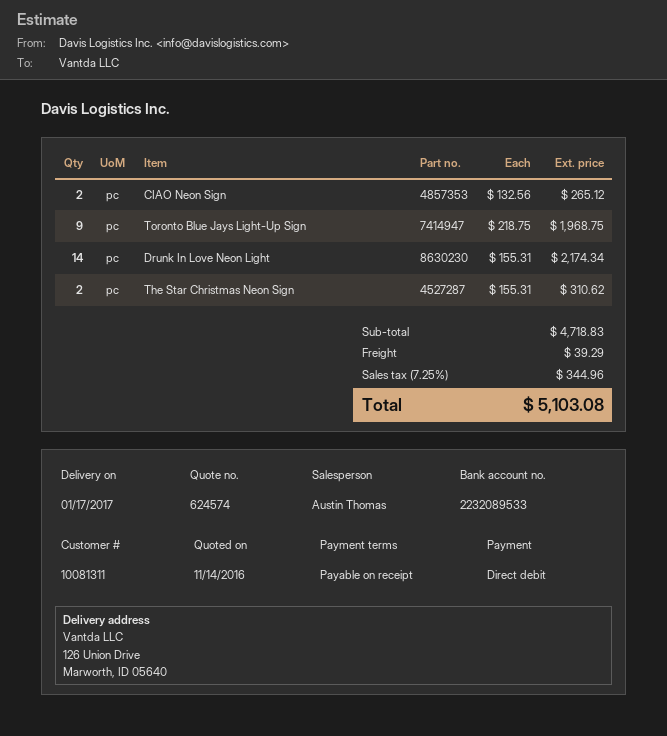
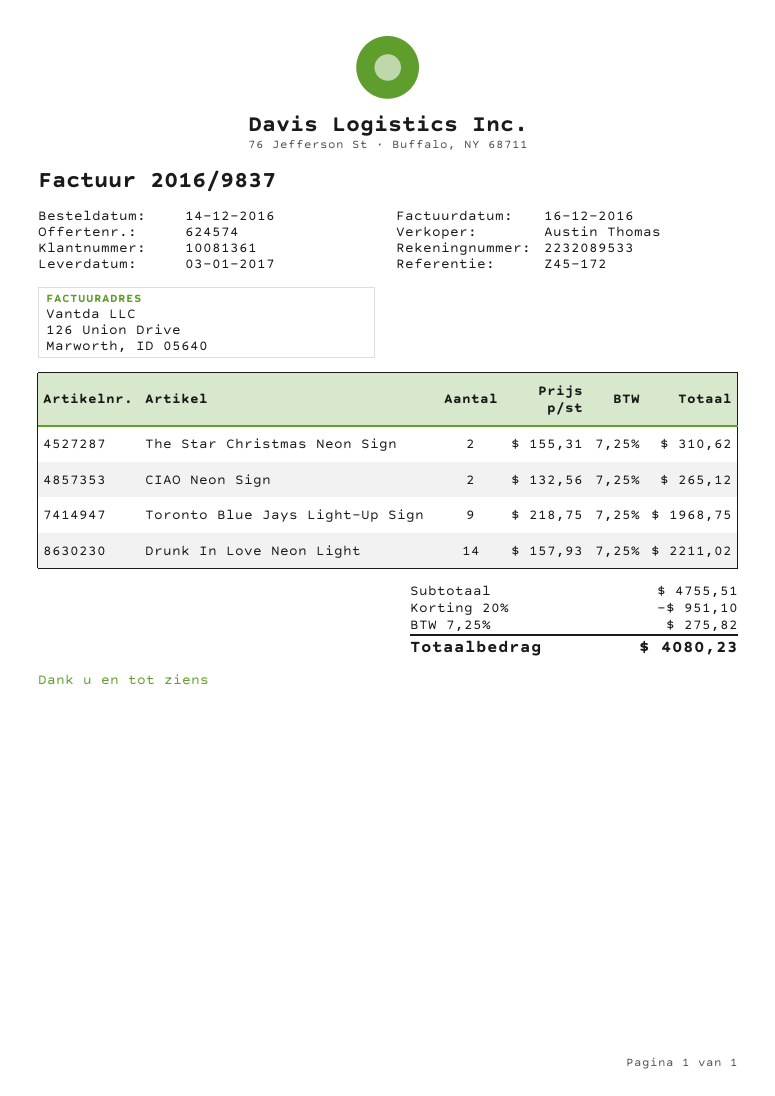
delivery date: 2017-01-17 -> 2017-01-03
customer number: 10081311 -> 10081361
Drunk In Love Neon Light: 14 x 155.31 = 2174.34 -> 14 x 157.93 = 2211.02
subtotal: 4718.83 -> 4755.51
discount: none -> 20% = 951.10
shipping: 39.29 -> none
tax: 7.25% = 344.96 -> 7.25% = 275.82
total: 5103.08 -> 4080.23

